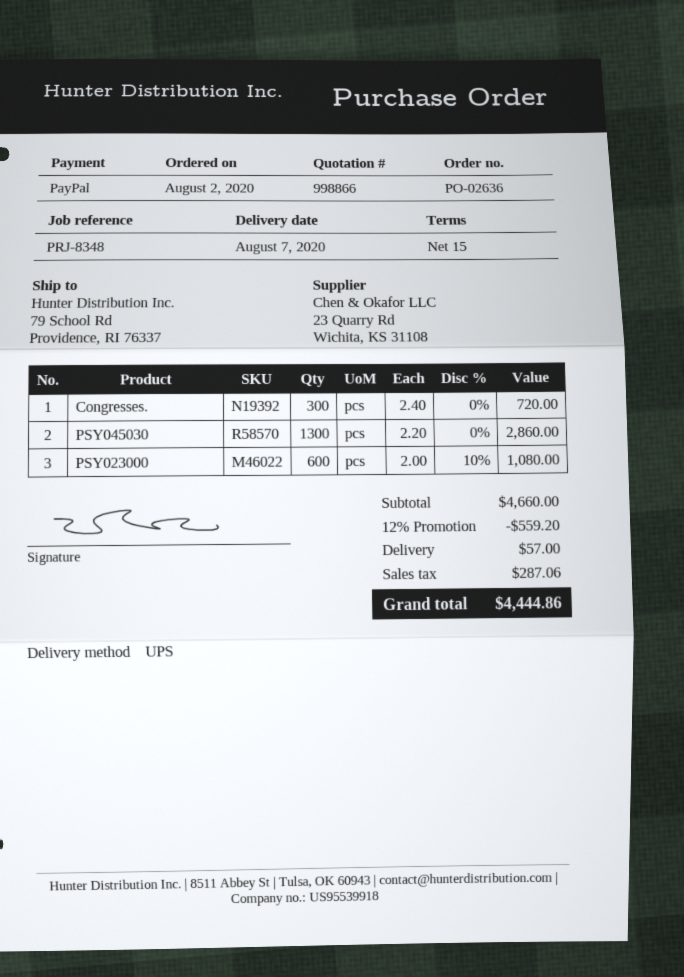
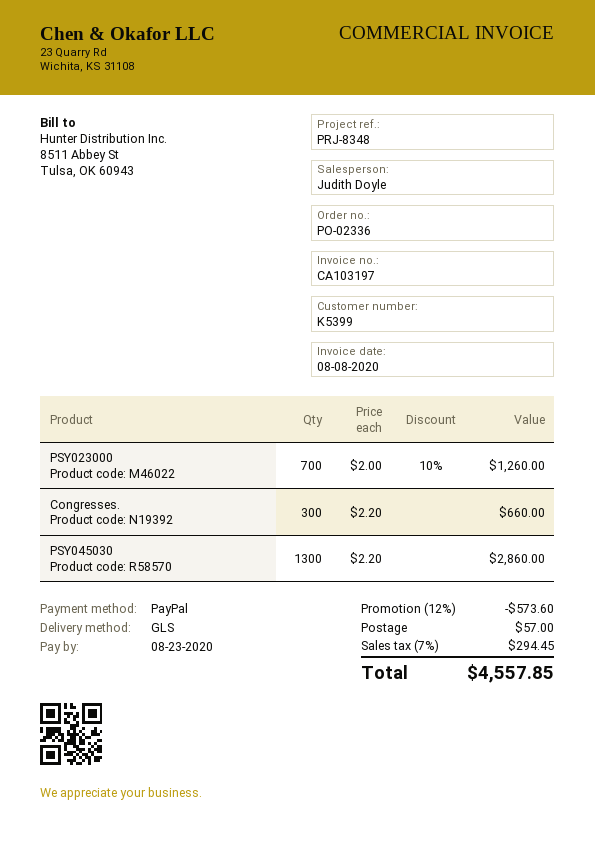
order number: PO-02636 -> PO-02336
shipping method: UPS -> GLS
Congresses.: 300 x 2.40 = 720.00 -> 300 x 2.20 = 660.00
PSY023000: 600 x 2.00 - 10% = 1080.00 -> 700 x 2.00 - 10% = 1260.00
discount: 12% = 559.20 -> 12% = 573.60
tax: 287.06 -> 294.45
total: 4444.86 -> 4557.85

